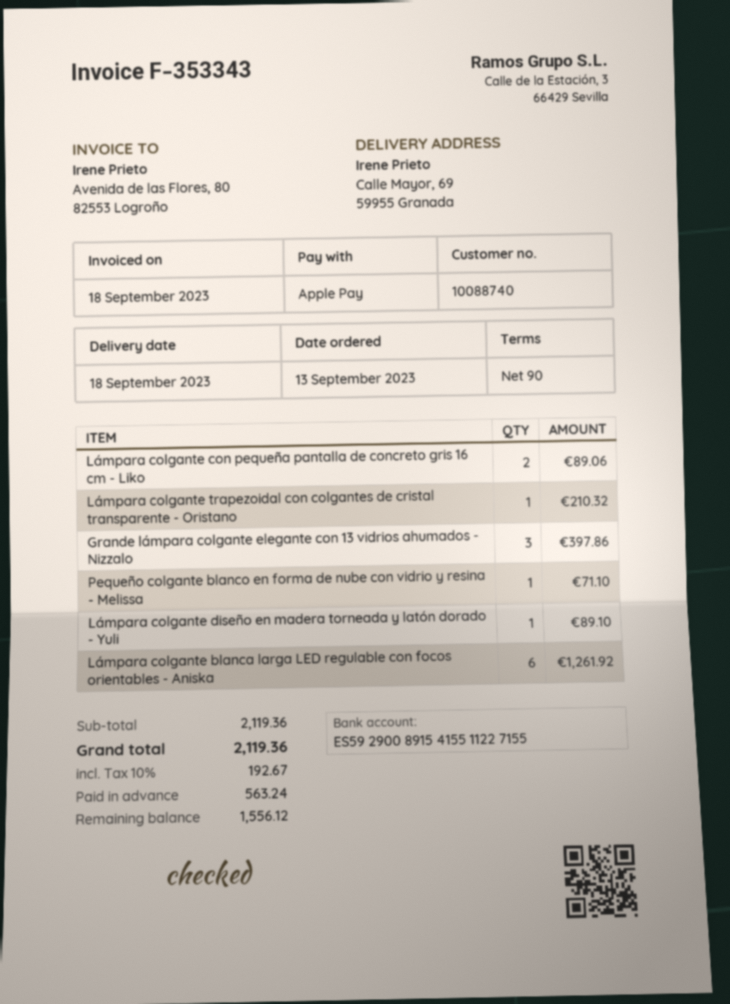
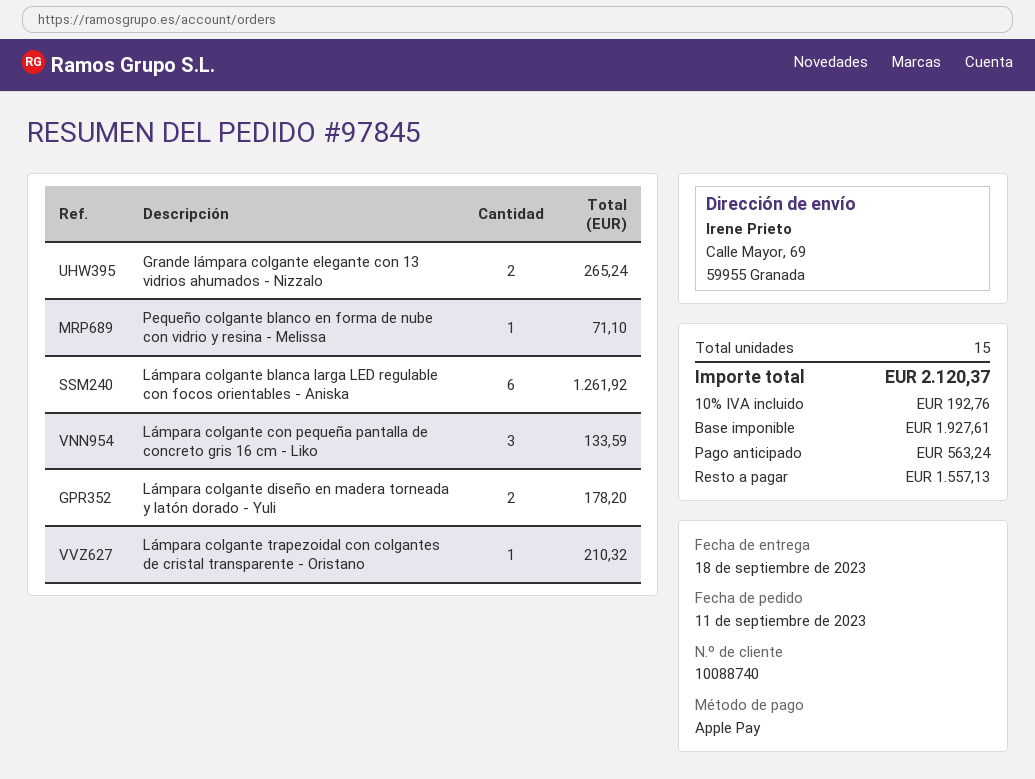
order date: 2023-09-13 -> 2023-09-11
Lámpara colgante con pequeña pantalla de concreto gris 16 cm - Liko: 2 for 89.06 -> 3 for 133.59
Grande lámpara colgante elegante con 13 vidrios ahumados - Nizzalo: 3 for 397.86 -> 2 for 265.24
Lámpara colgante diseño en madera torneada y latón dorado - Yuli: 1 for 89.10 -> 2 for 178.20
tax: 10% = 192.67 -> 10% = 192.76
total: 2119.36 -> 2120.37
balance: 1556.12 -> 1557.13

